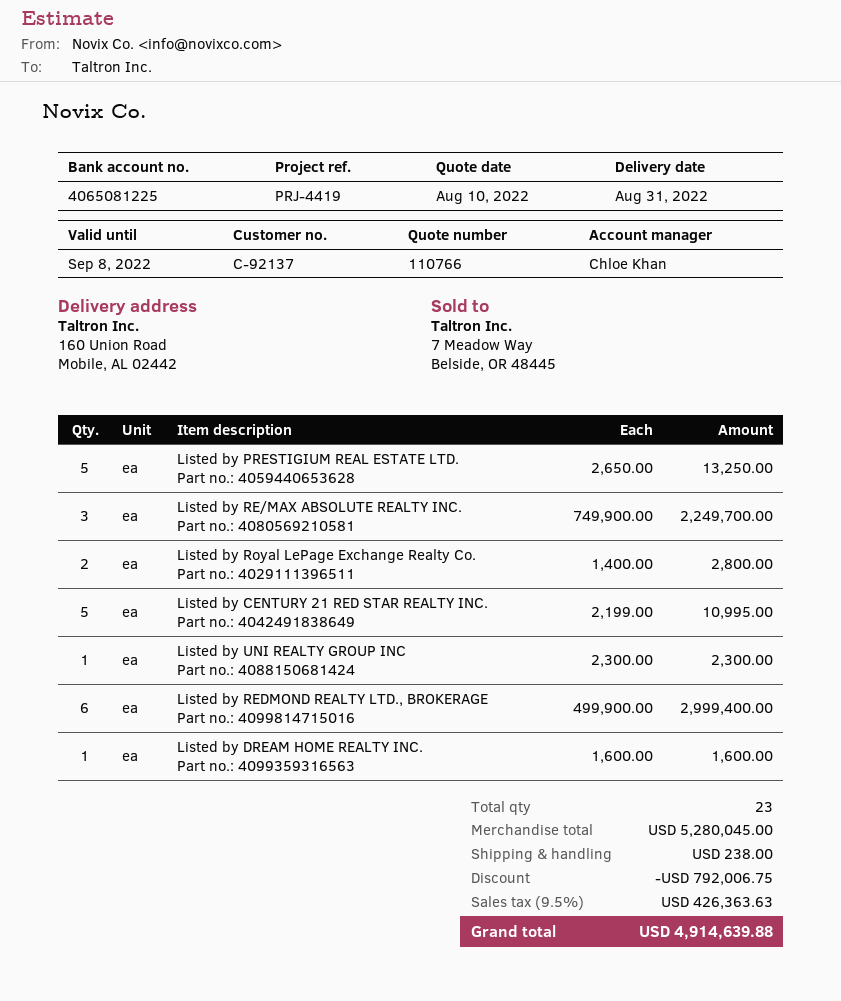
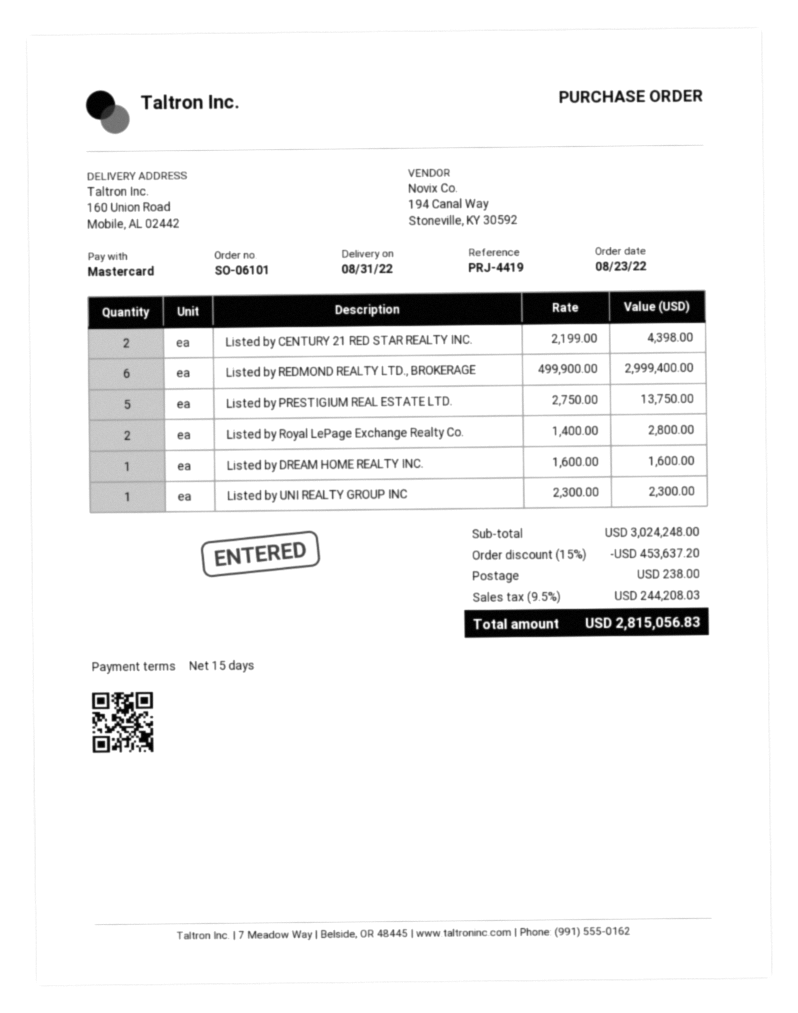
Listed by PRESTIGIUM REAL ESTATE LTD.: 5 x 2650.00 = 13250.00 -> 5 x 2750.00 = 13750.00
Listed by RE/MAX ABSOLUTE REALTY INC.: 3 x 749900.00 = 2249700.00 -> none
Listed by CENTURY 21 RED STAR REALTY INC.: 5 x 2199.00 = 10995.00 -> 2 x 2199.00 = 4398.00
subtotal: 5280045.00 -> 3024248.00
discount: 792006.75 -> 453637.20
tax: 9.5% = 426363.63 -> 9.5% = 244208.03
total: 4914639.88 -> 2815056.83

